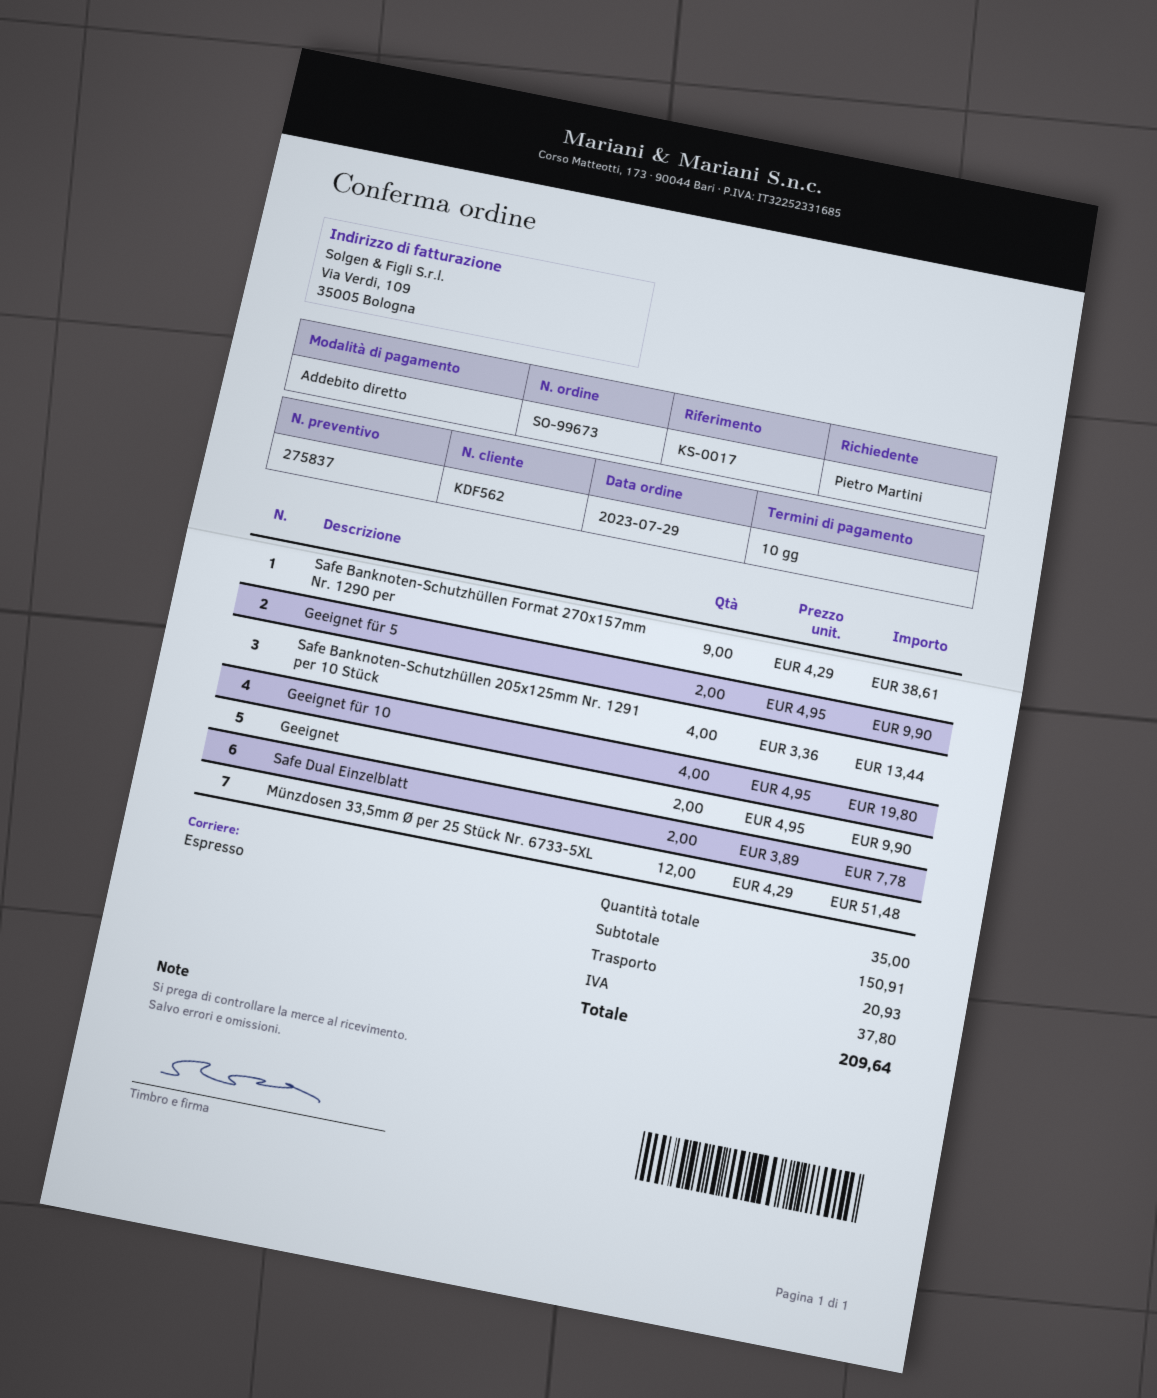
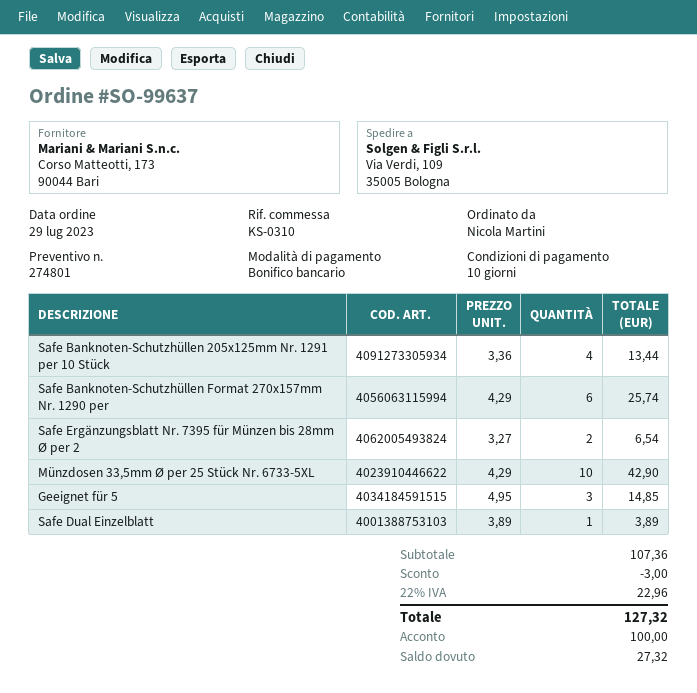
quote number: 275837 -> 274801
order number: SO-99673 -> SO-99637
reference: KS-0017 -> KS-0310
ordered by: Pietro Martini -> Nicola Martini
payment method: direct debit -> bank transfer
Safe Banknoten-Schutzhüllen Format 270x157mm Nr. 1290 per: 9 x 4.29 = 38.61 -> 6 x 4.29 = 25.74
Geeignet für 5: 2 x 4.95 = 9.90 -> 3 x 4.95 = 14.85
Geeignet für 10: 4 x 4.95 = 19.80 -> none
Geeignet: 2 x 4.95 = 9.90 -> none
Safe Dual Einzelblatt: 2 x 3.89 = 7.78 -> 1 x 3.89 = 3.89
Münzdosen 33,5mm Ø per 25 Stück Nr. 6733-5XL: 12 x 4.29 = 51.48 -> 10 x 4.29 = 42.90
Safe Ergänzungsblatt Nr. 7395 für Münzen bis 28mm Ø per 2: none -> 2 x 3.27 = 6.54
subtotal: 150.91 -> 107.36
discount: none -> 3.00
shipping: 20.93 -> none
tax: 37.80 -> 22.96
total: 209.64 -> 127.32

